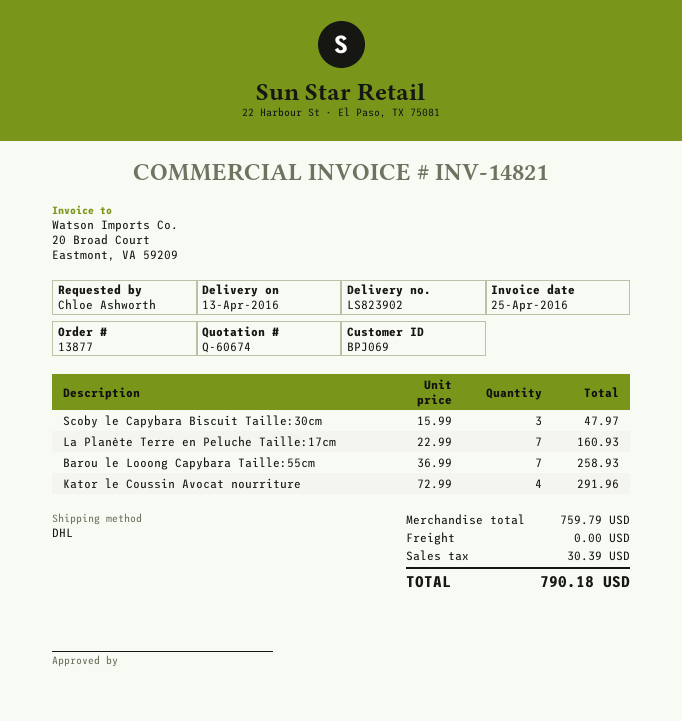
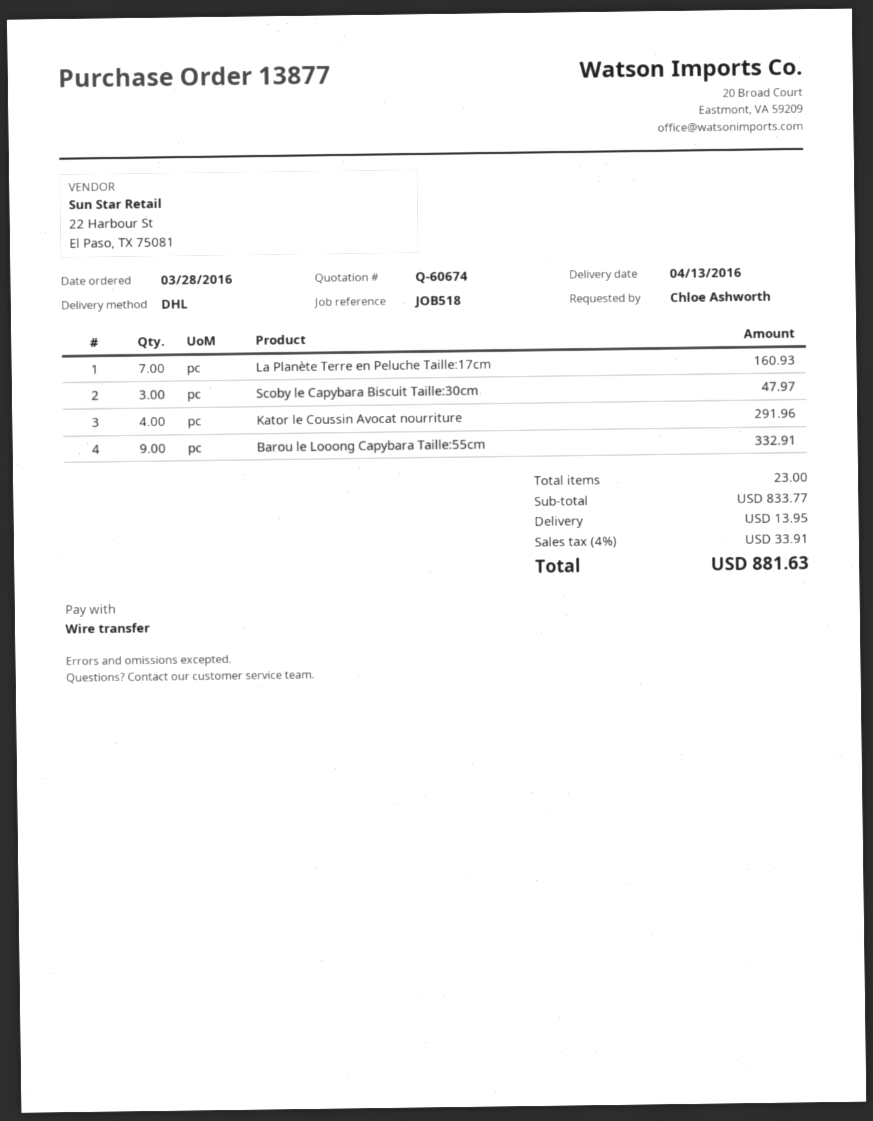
Barou le Looong Capybara Taille:55cm: 7 for 258.93 -> 9 for 332.91
subtotal: 759.79 -> 833.77
shipping: 0.00 -> 13.95
tax: 30.39 -> 33.91
total: 790.18 -> 881.63

